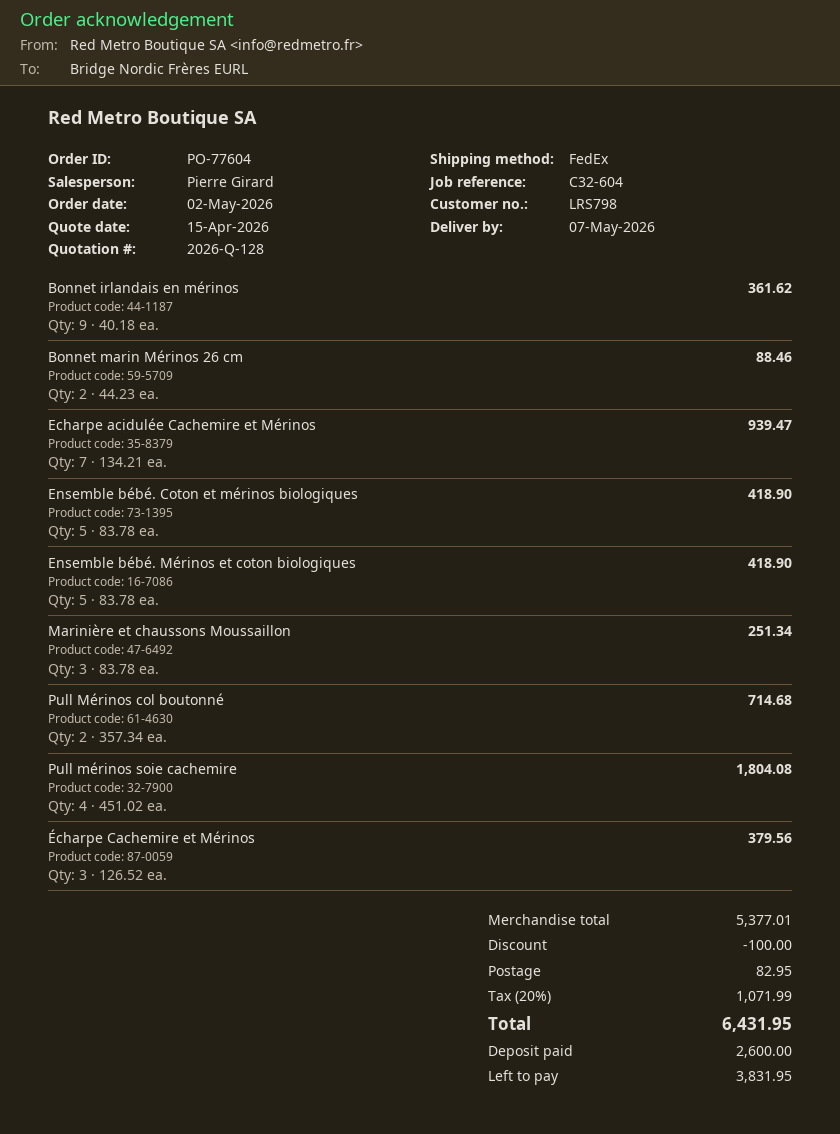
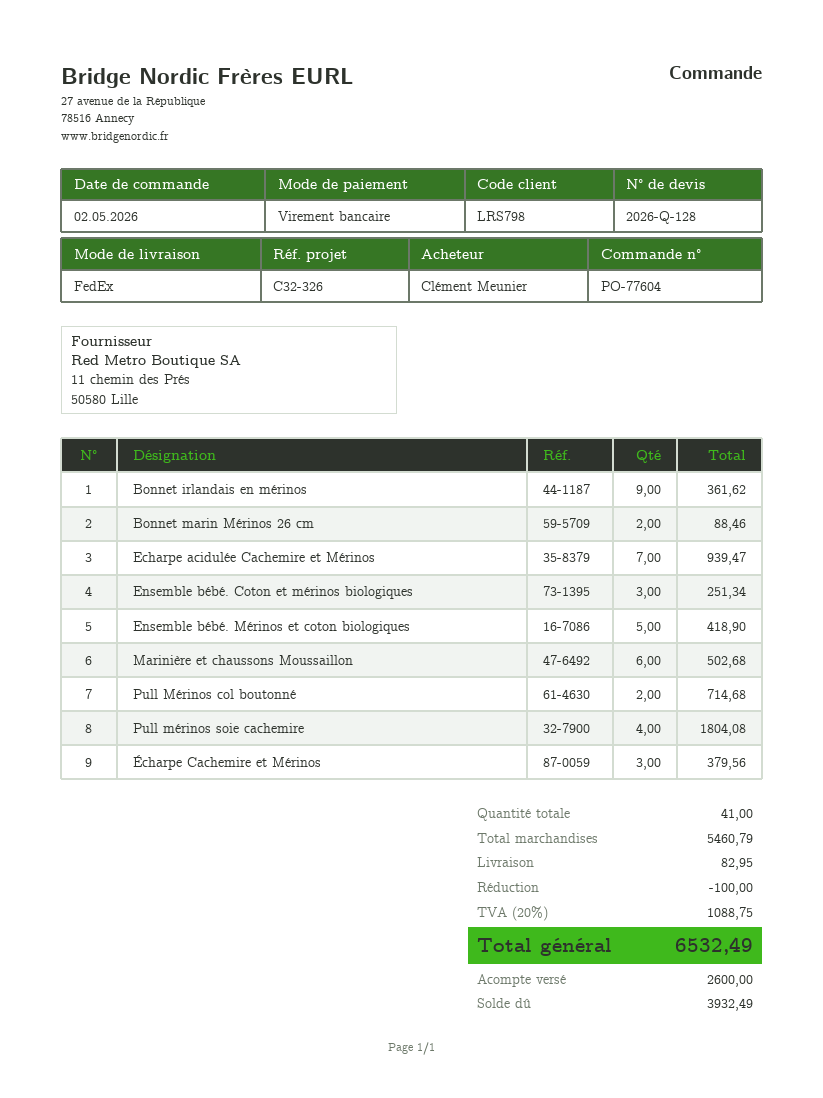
reference: C32-604 -> C32-326
Ensemble bébé. Coton et mérinos biologiques: 5 for 418.90 -> 3 for 251.34
Marinière et chaussons Moussaillon: 3 for 251.34 -> 6 for 502.68
subtotal: 5377.01 -> 5460.79
tax: 20% = 1071.99 -> 20% = 1088.75
total: 6431.95 -> 6532.49
balance: 3831.95 -> 3932.49

